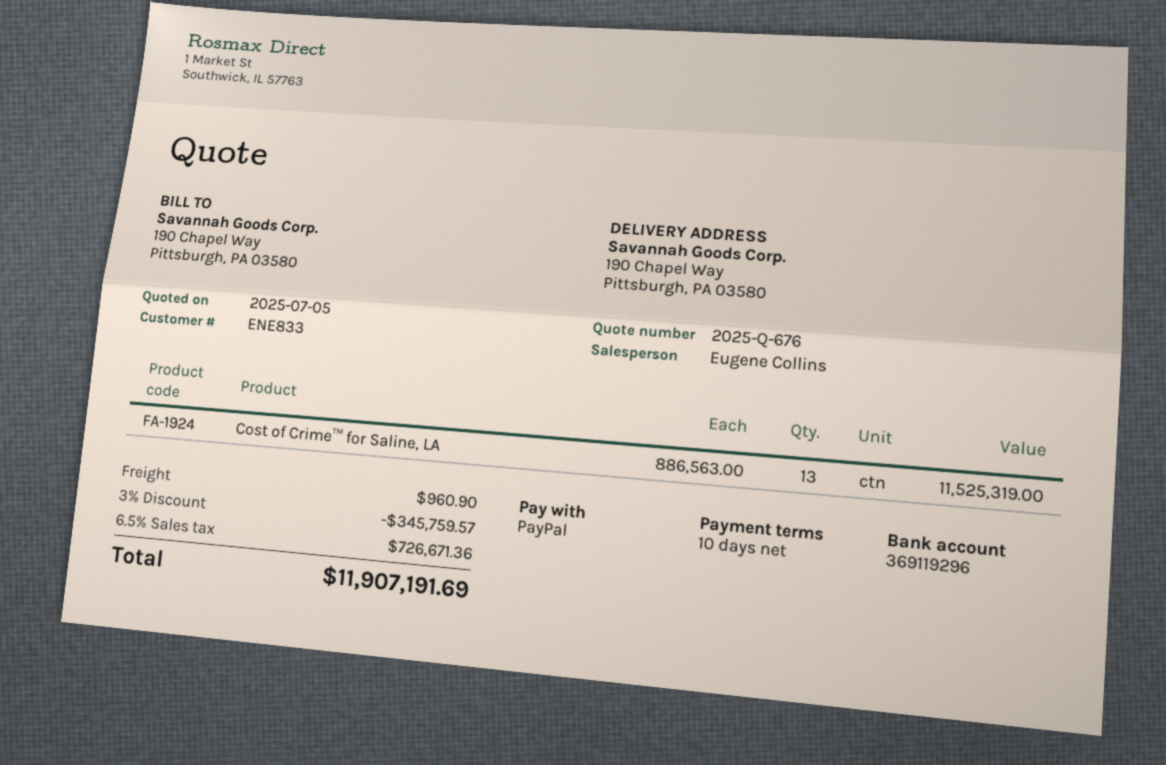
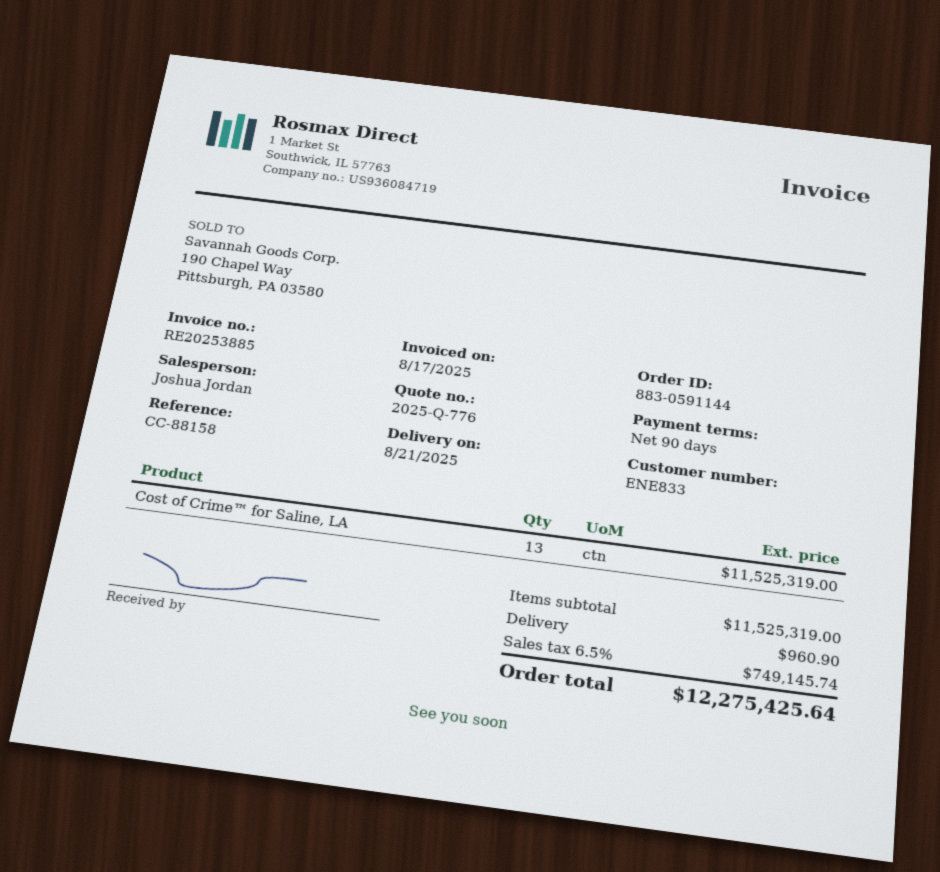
quote number: 2025-Q-676 -> 2025-Q-776
payment terms: 10 days -> 90 days
sales rep: Eugene Collins -> Joshua Jordan
discount: 3% = 345759.57 -> none
tax: 6.5% = 726671.36 -> 6.5% = 749145.74
total: 11907191.69 -> 12275425.64

